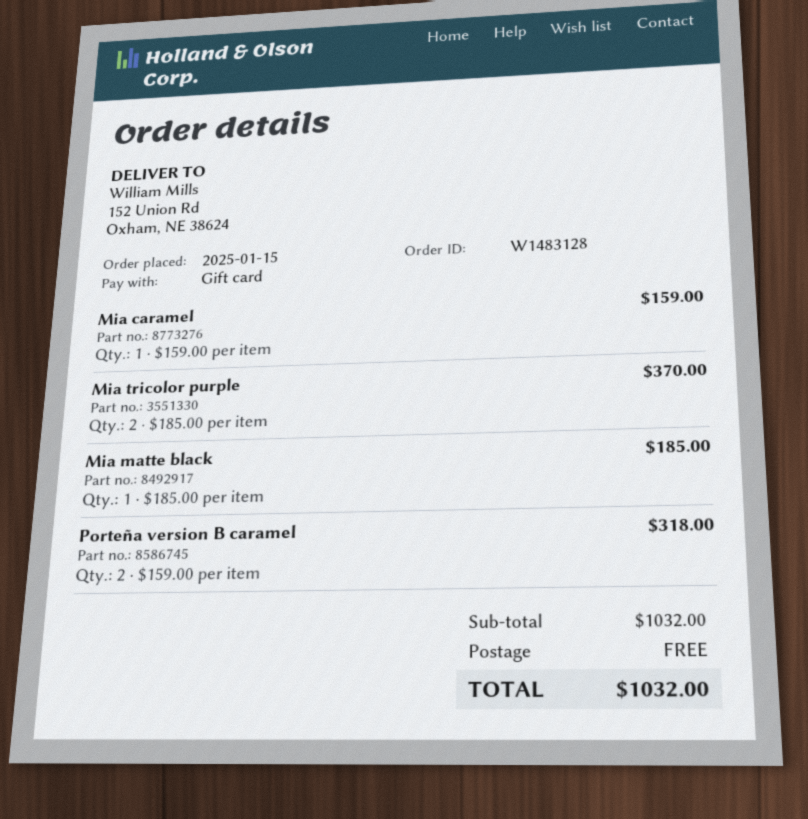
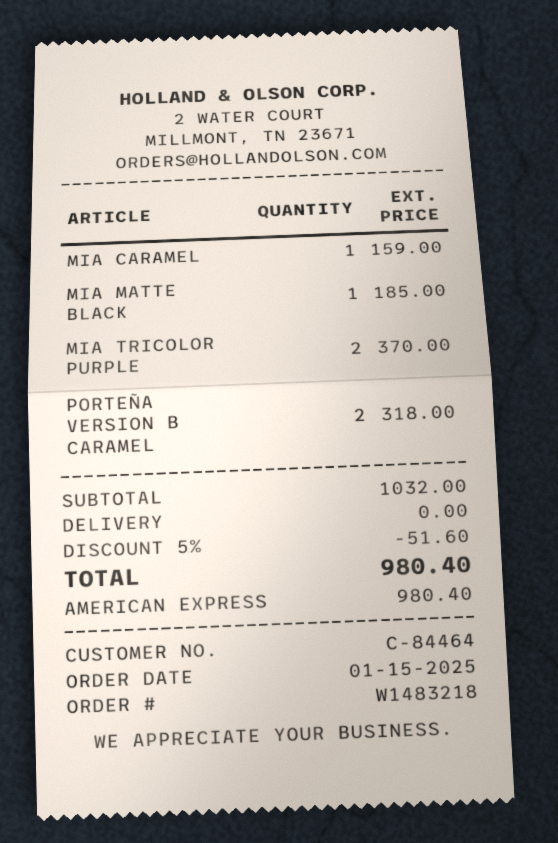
order number: W1483128 -> W1483218
payment method: gift card -> American Express
discount: none -> 5% = 51.60
total: 1032.00 -> 980.40

